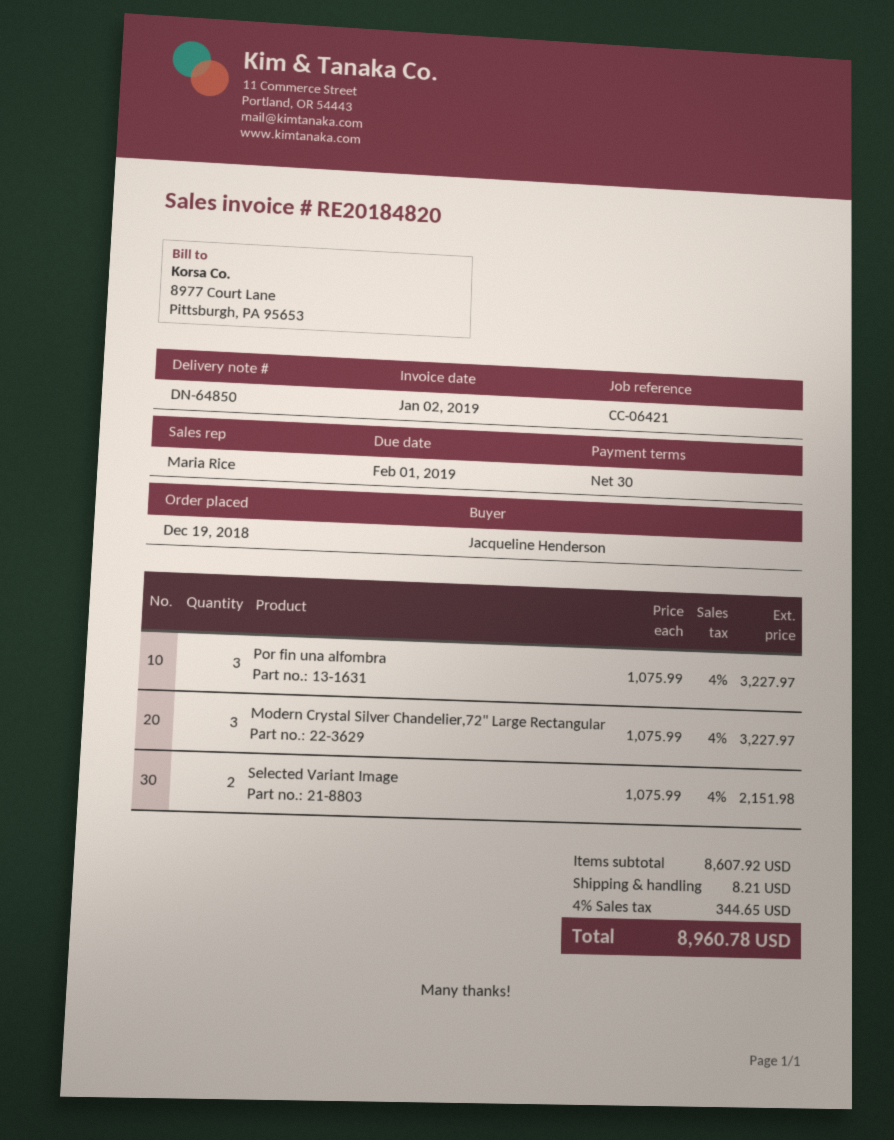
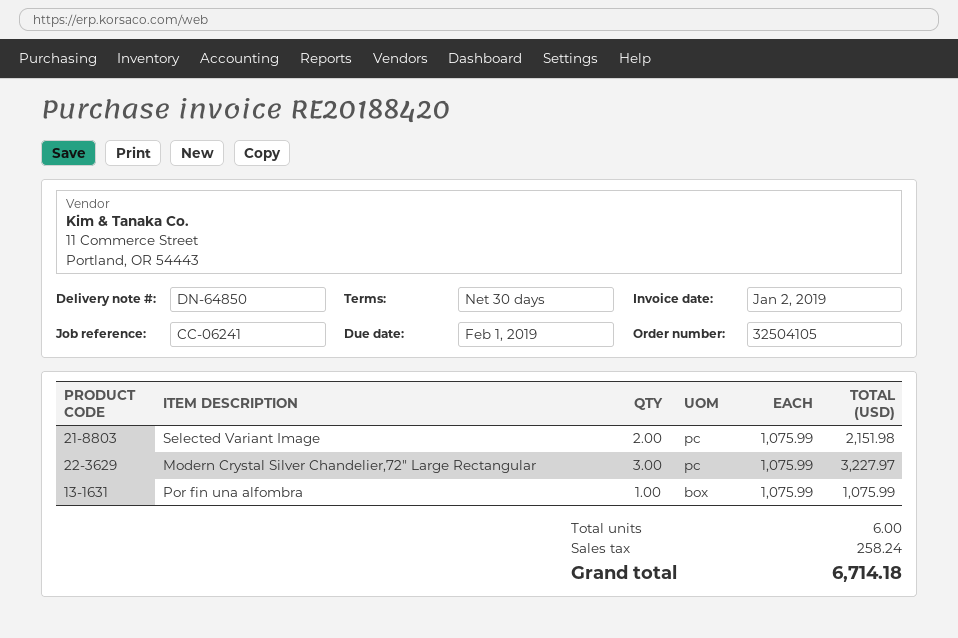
invoice number: RE20184820 -> RE20188420
reference: CC-06421 -> CC-06241
Por fin una alfombra: 3 x 1075.99 = 3227.97 -> 1 x 1075.99 = 1075.99
shipping: 8.21 -> none
tax: 344.65 -> 258.24
total: 8960.78 -> 6714.18

